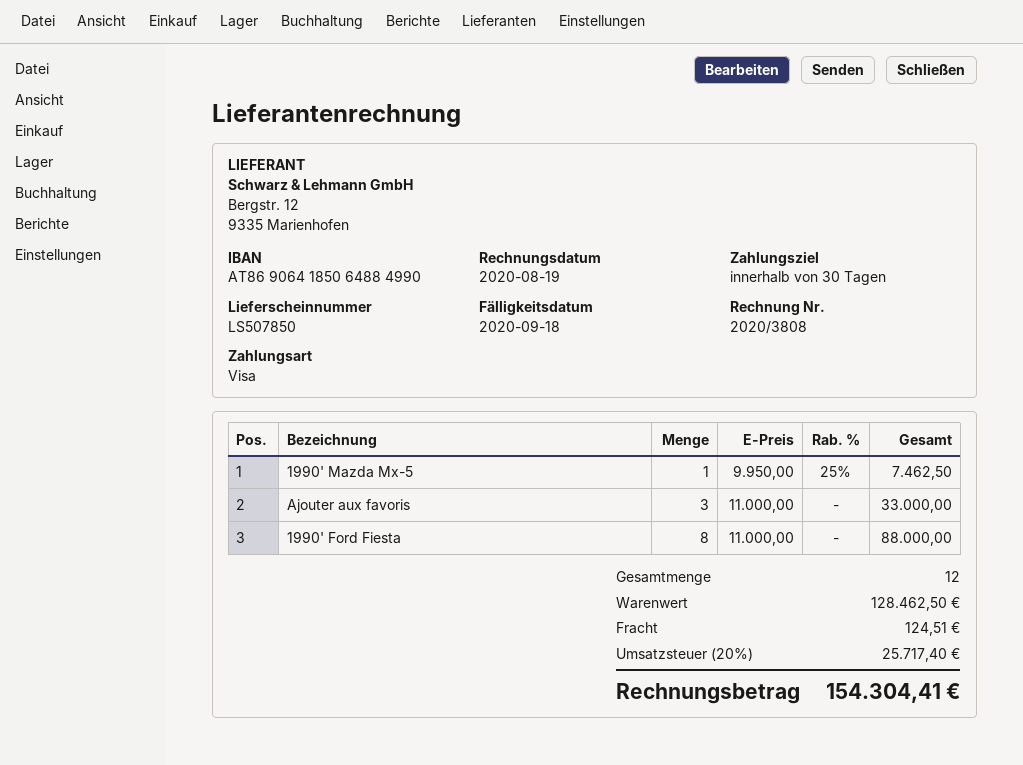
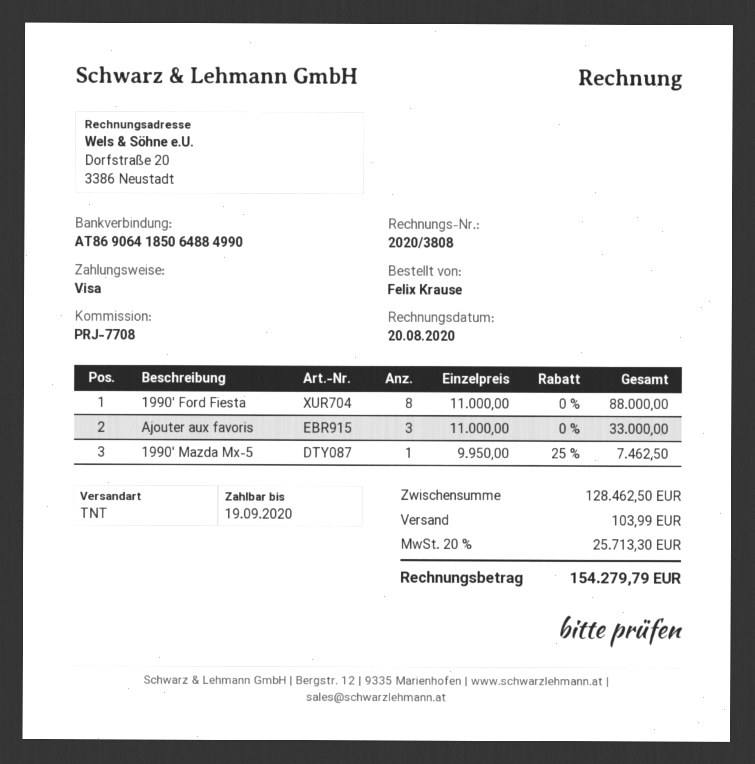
invoice date: 2020-08-19 -> 2020-08-20
due date: 2020-09-18 -> 2020-09-19
shipping: 124.51 -> 103.99
tax: 20% = 25717.40 -> 20% = 25713.30
total: 154304.41 -> 154279.79

